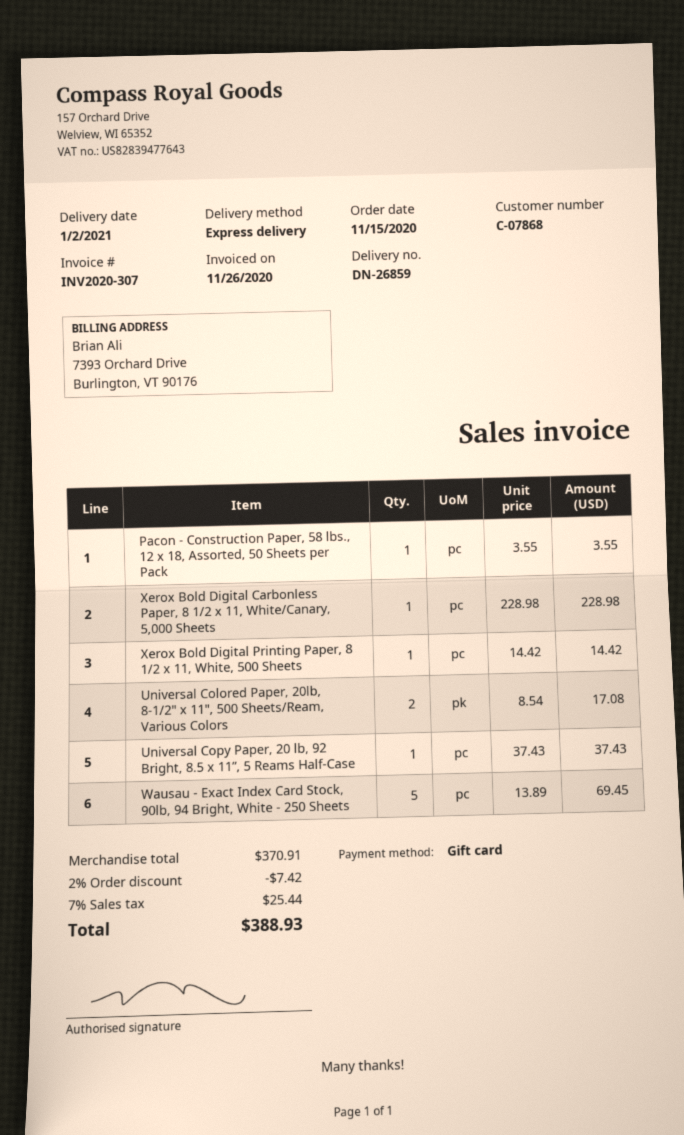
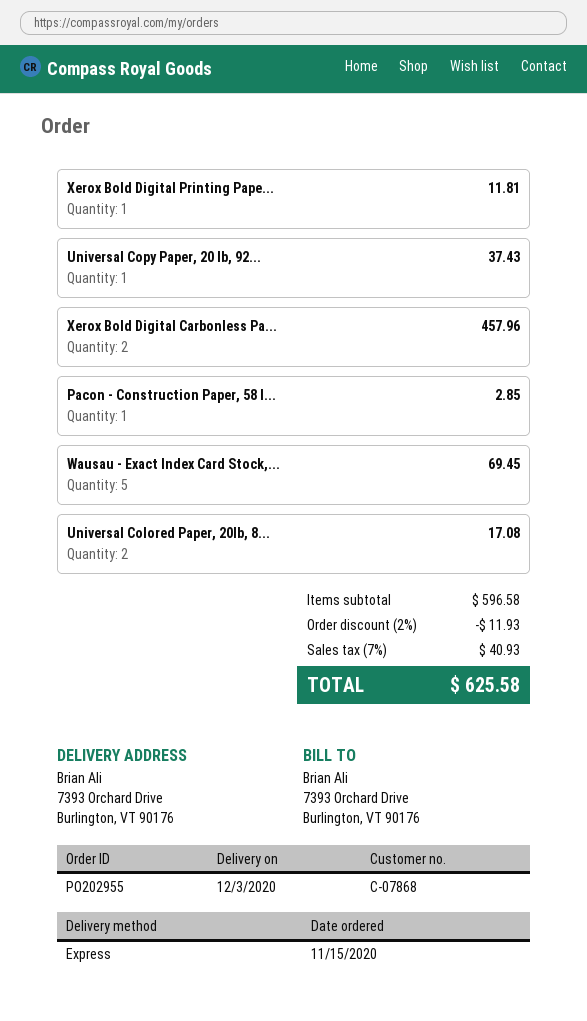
delivery date: 2021-01-02 -> 2020-12-03
Pacon - Construction Paper, 58 lbs., 12 x 18, Assorted, 50 Sheets per Pack: 1 for 3.55 -> 1 for 2.85
Xerox Bold Digital Carbonless Paper, 8 1/2 x 11, White/Canary, 5,000 Sheets: 1 for 228.98 -> 2 for 457.96
Xerox Bold Digital Printing Paper, 8 1/2 x 11, White, 500 Sheets: 1 for 14.42 -> 1 for 11.81
subtotal: 370.91 -> 596.58
discount: 2% = 7.42 -> 2% = 11.93
tax: 7% = 25.44 -> 7% = 40.93
total: 388.93 -> 625.58

